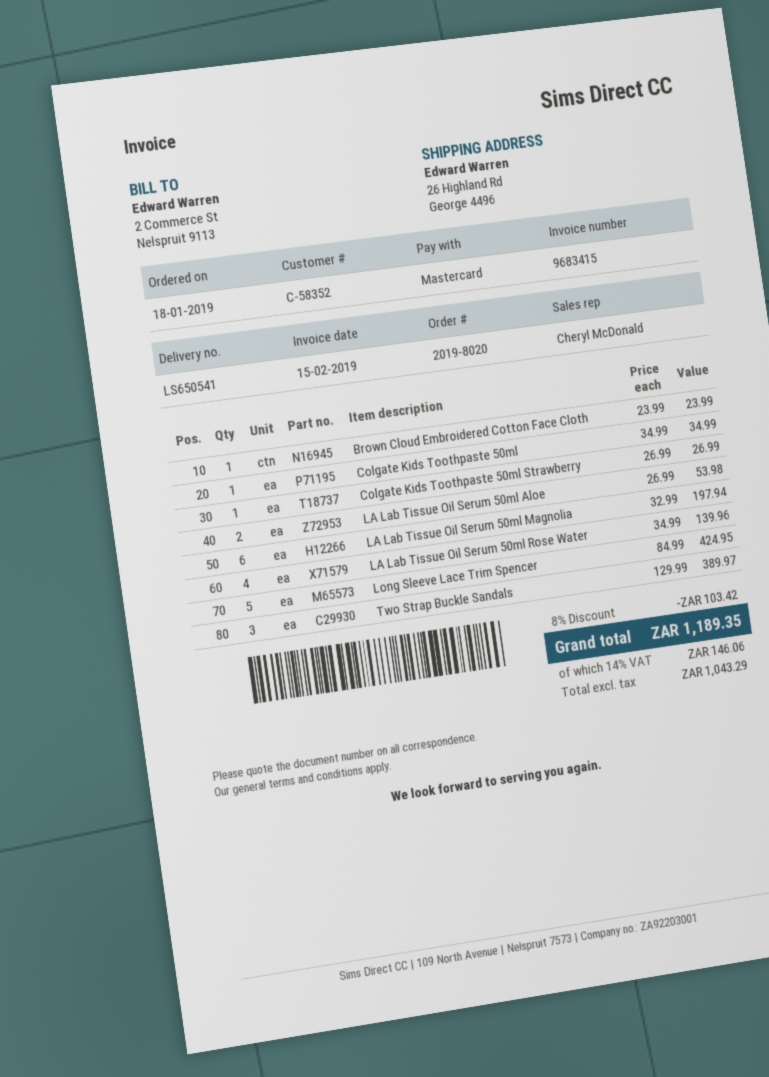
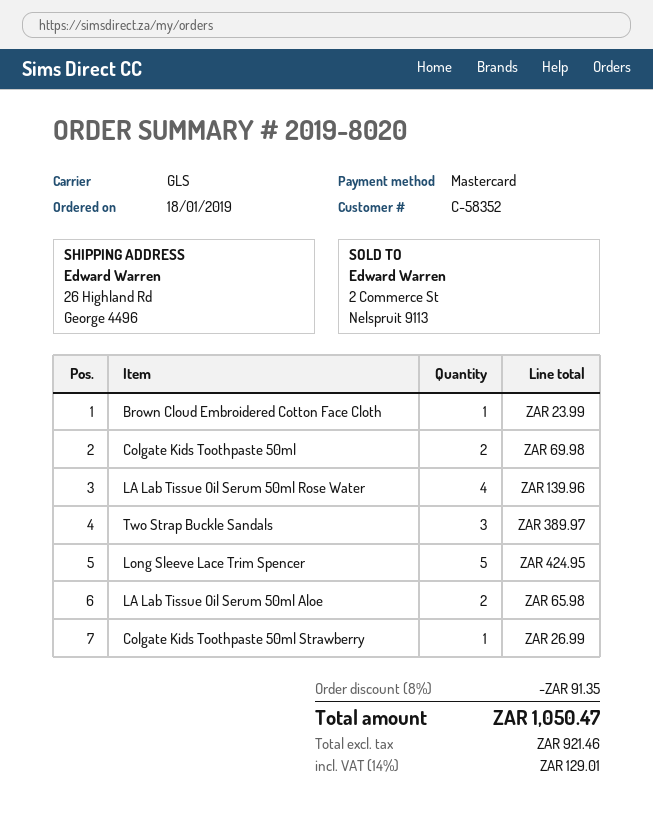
Colgate Kids Toothpaste 50ml: 1 for 34.99 -> 2 for 69.98
LA Lab Tissue Oil Serum 50ml Aloe: 2 for 53.98 -> 2 for 65.98
LA Lab Tissue Oil Serum 50ml Magnolia: 6 for 197.94 -> none
discount: 8% = 103.42 -> 8% = 91.35
net: 1043.29 -> 921.46
tax: 14% = 146.06 -> 14% = 129.01
total: 1189.35 -> 1050.47

